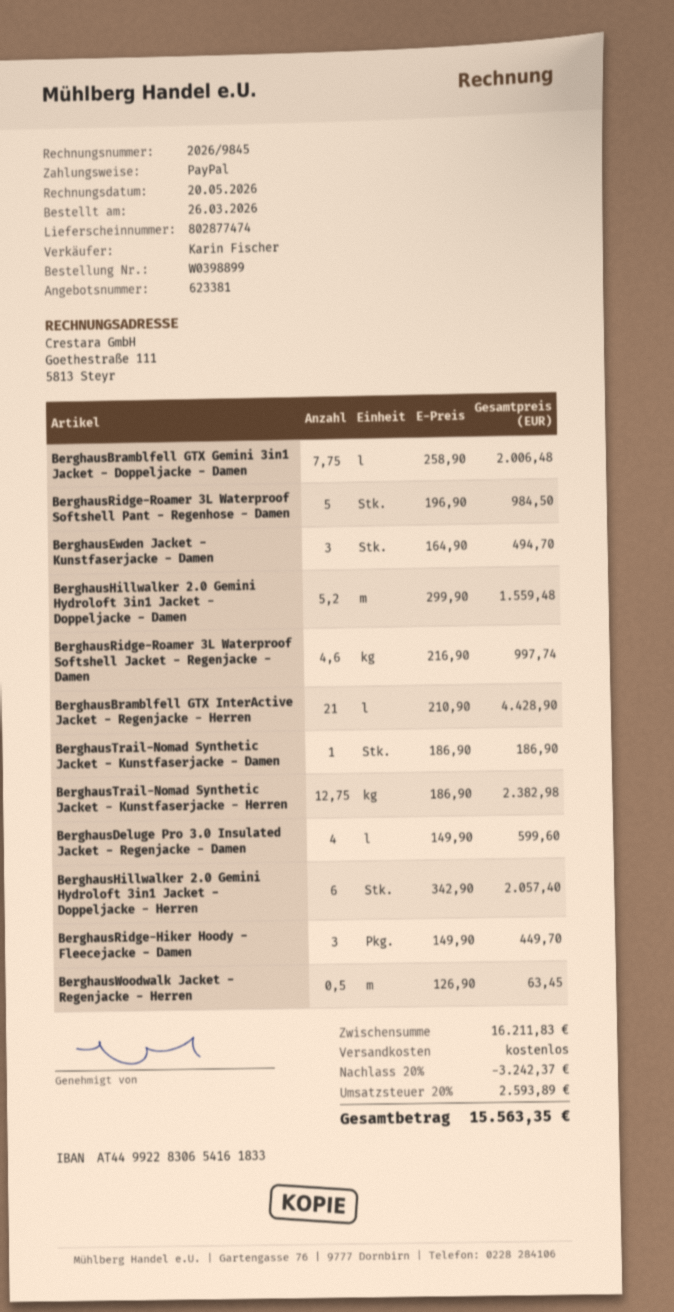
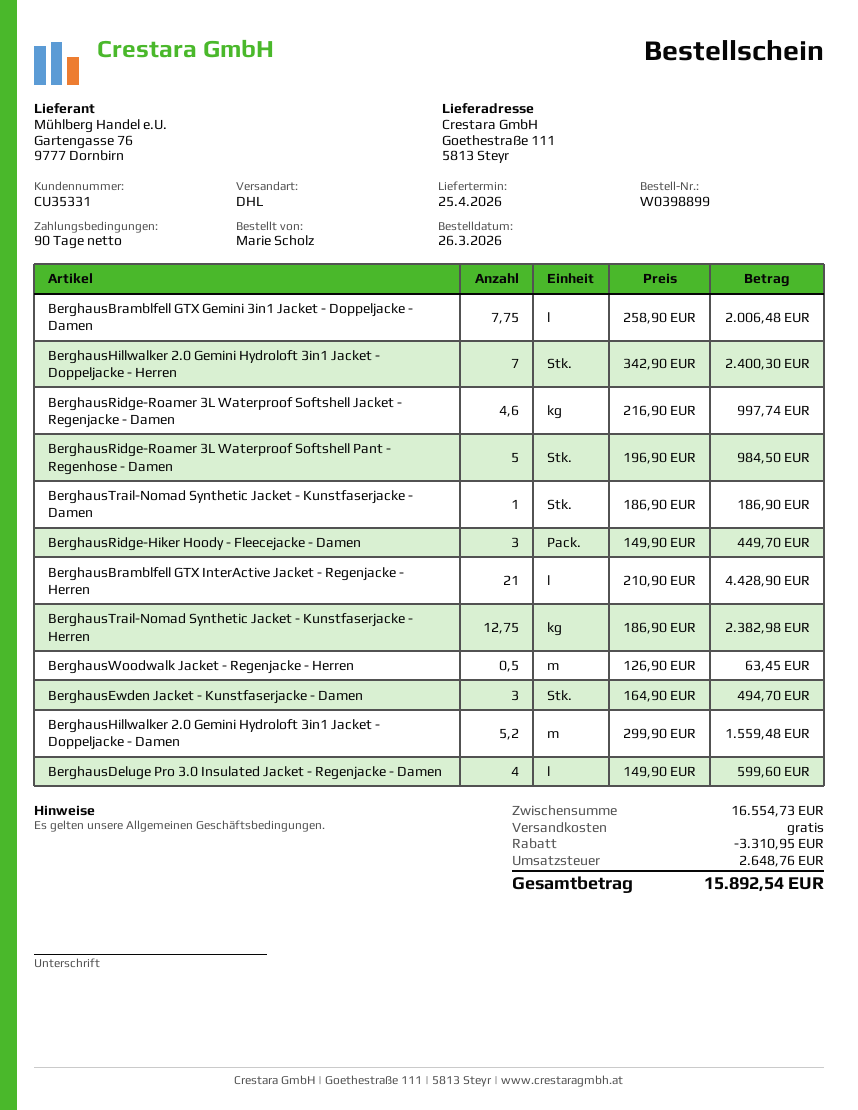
BerghausHillwalker 2.0 Gemini Hydroloft 3in1 Jacket - Doppeljacke - Herren: 6 x 342.90 = 2057.40 -> 7 x 342.90 = 2400.30
subtotal: 16211.83 -> 16554.73
discount: 3242.37 -> 3310.95
tax: 2593.89 -> 2648.76
total: 15563.35 -> 15892.54

